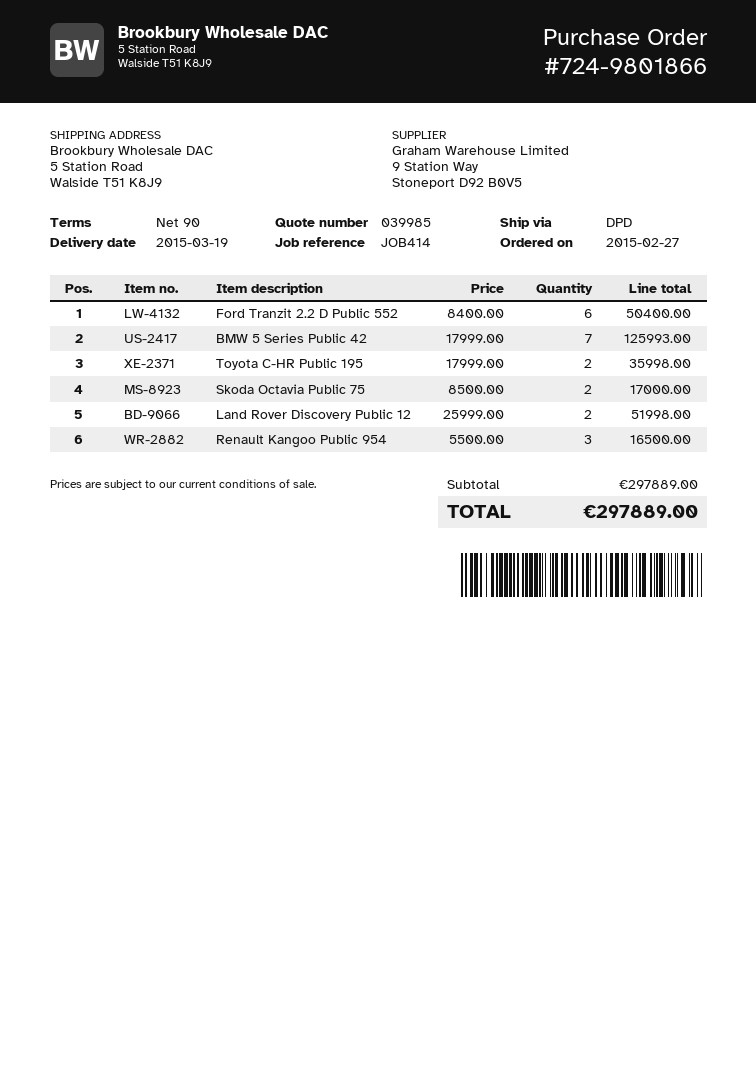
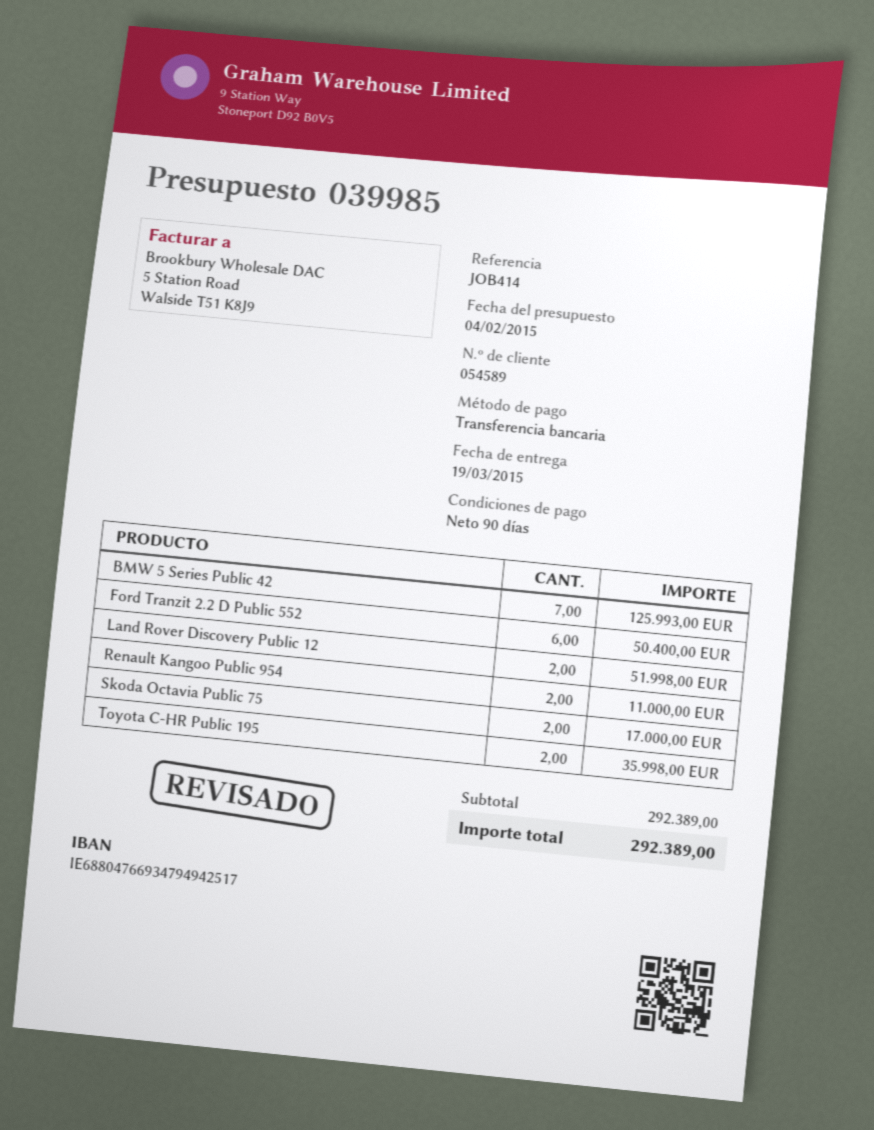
Renault Kangoo Public 954: 3 for 16500.00 -> 2 for 11000.00
subtotal: 297889.00 -> 292389.00
total: 297889.00 -> 292389.00

